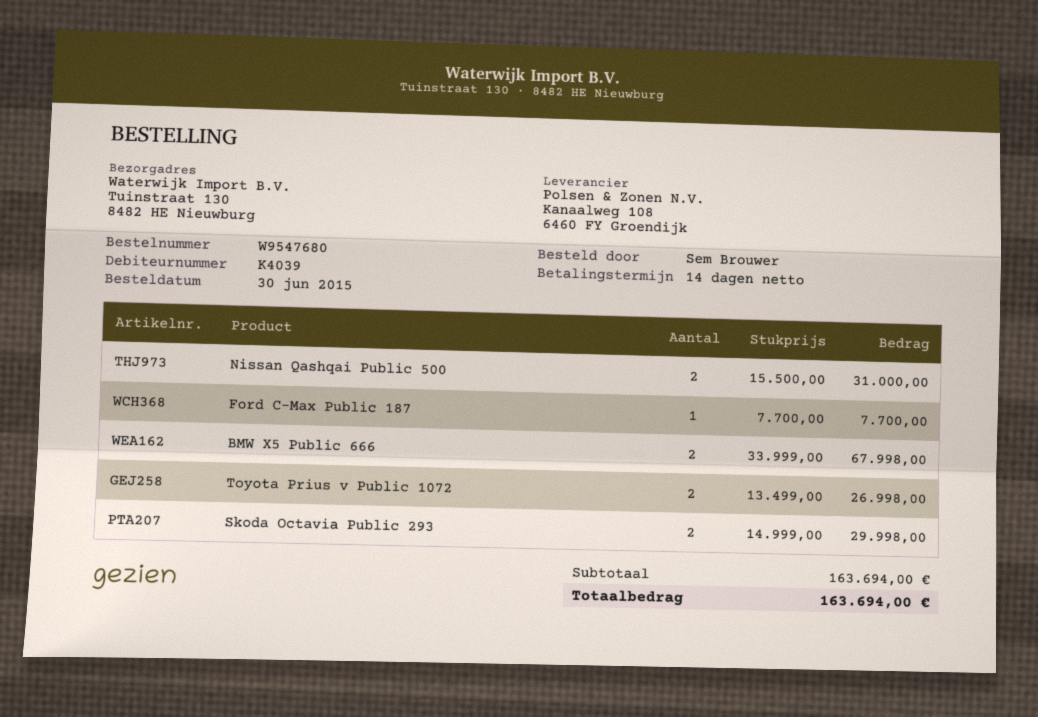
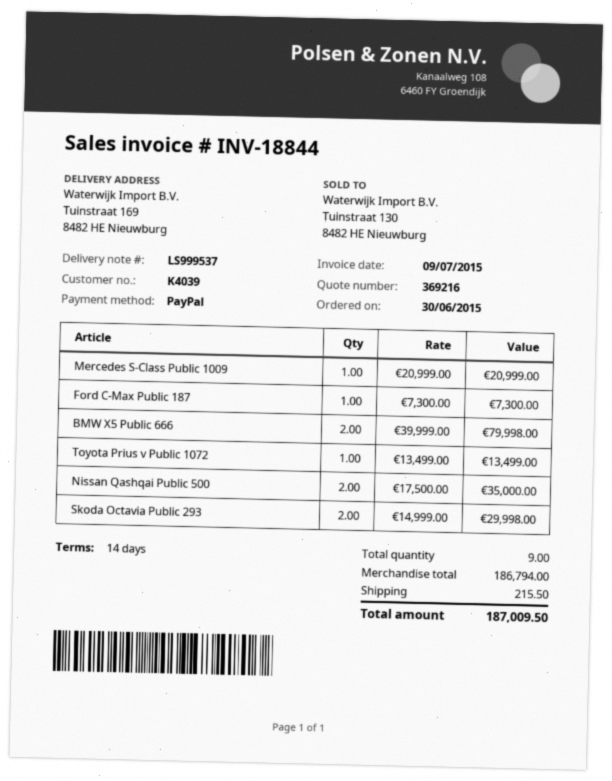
ship to: Tuinstraat 130, 8482 HE Nieuwburg -> Tuinstraat 169, 8482 HE Nieuwburg
Nissan Qashqai Public 500: 2 x 15500.00 = 31000.00 -> 2 x 17500.00 = 35000.00
Ford C-Max Public 187: 1 x 7700.00 = 7700.00 -> 1 x 7300.00 = 7300.00
BMW X5 Public 666: 2 x 33999.00 = 67998.00 -> 2 x 39999.00 = 79998.00
Toyota Prius v Public 1072: 2 x 13499.00 = 26998.00 -> 1 x 13499.00 = 13499.00
Mercedes S-Class Public 1009: none -> 1 x 20999.00 = 20999.00
subtotal: 163694.00 -> 186794.00
shipping: none -> 215.50
total: 163694.00 -> 187009.50

